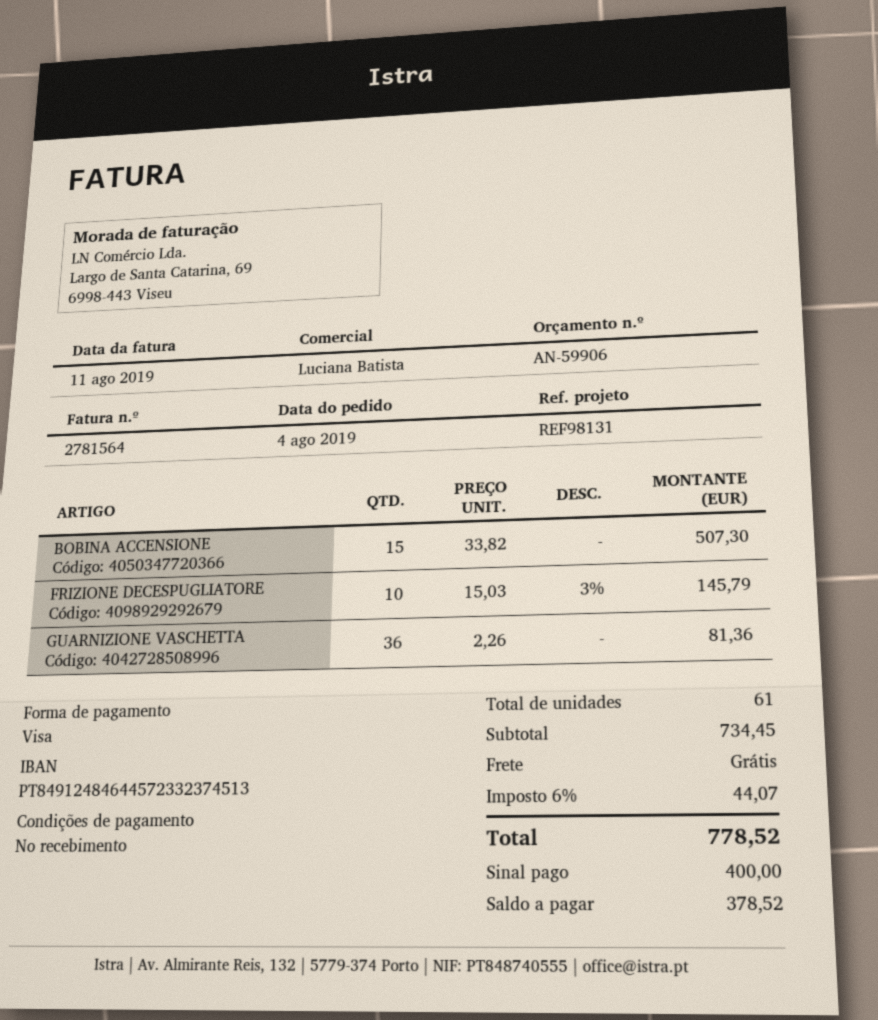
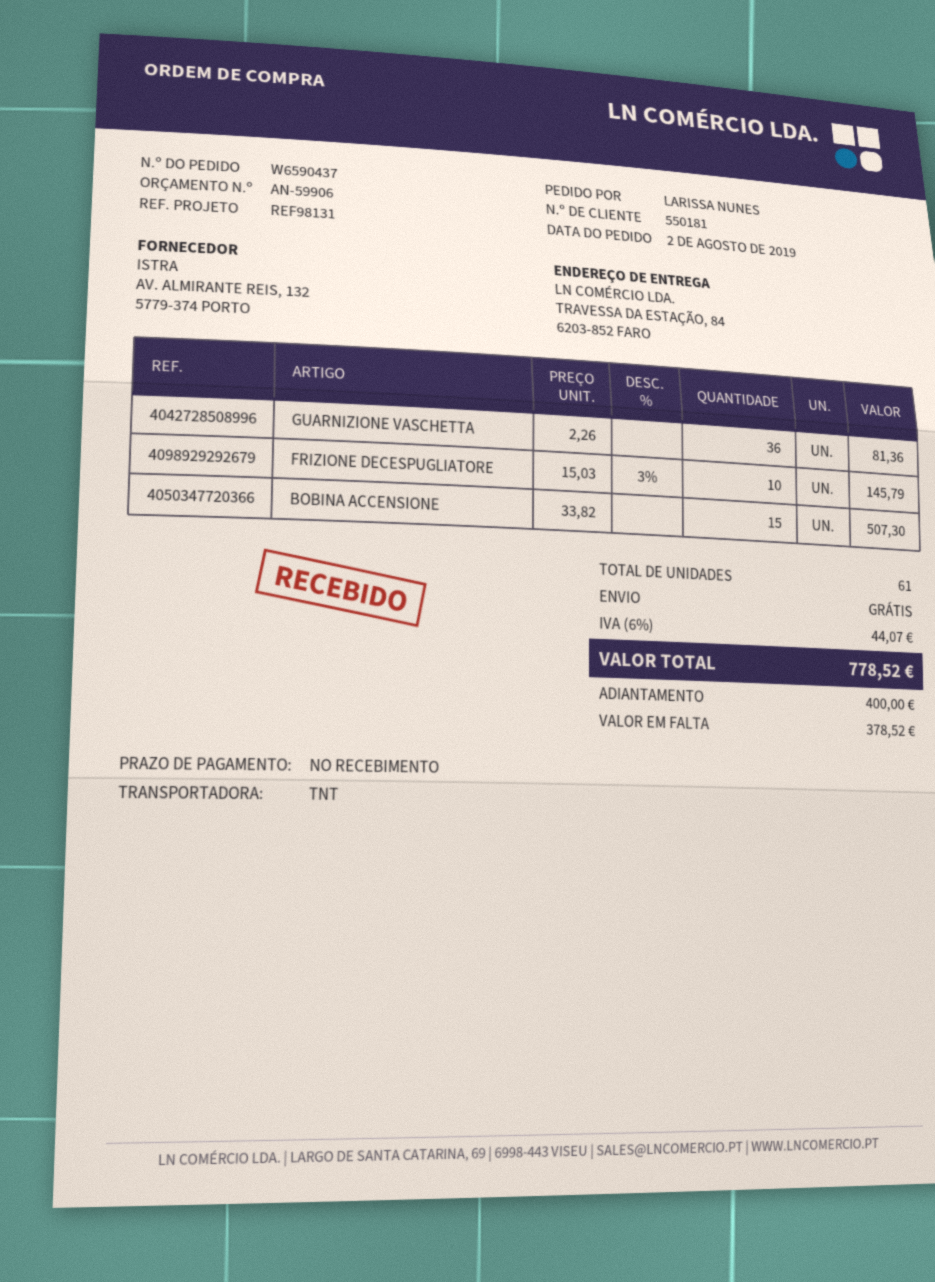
order date: 2019-08-04 -> 2019-08-02

